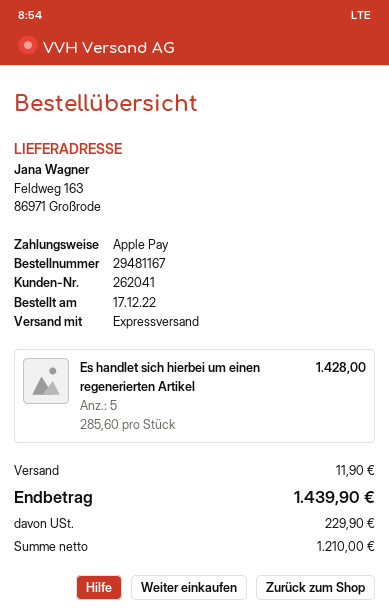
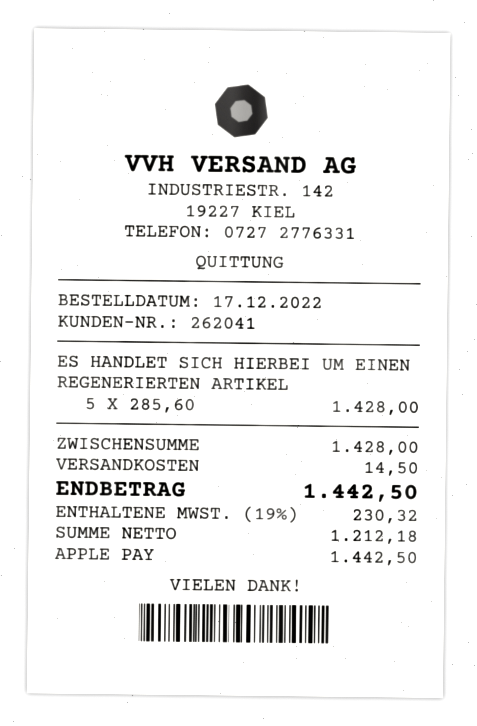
shipping: 11.90 -> 14.50
net: 1210.00 -> 1212.18
tax: 229.90 -> 230.32
total: 1439.90 -> 1442.50

